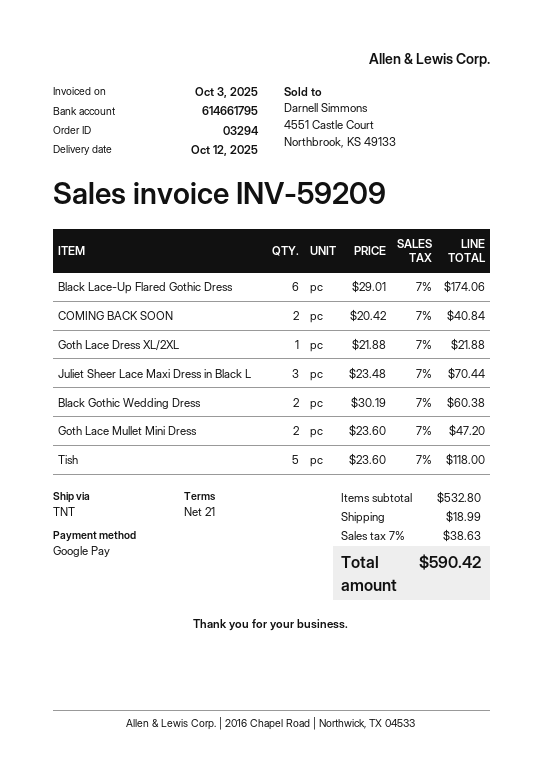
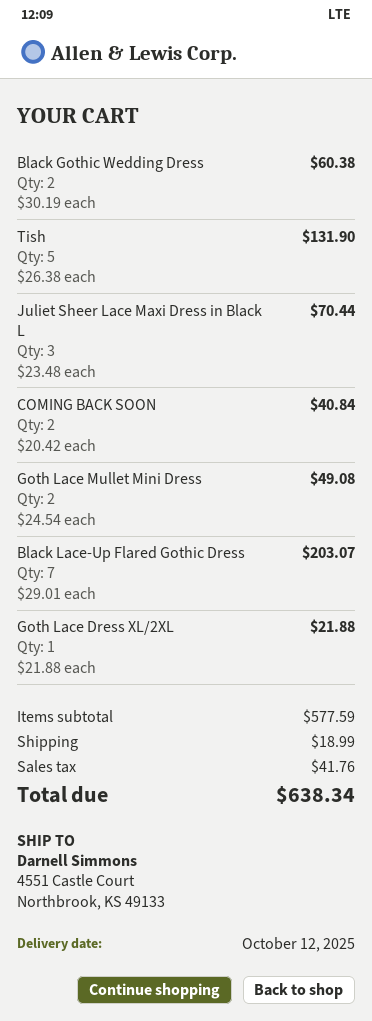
Black Lace-Up Flared Gothic Dress: 6 x 29.01 = 174.06 -> 7 x 29.01 = 203.07
Goth Lace Mullet Mini Dress: 2 x 23.60 = 47.20 -> 2 x 24.54 = 49.08
Tish: 5 x 23.60 = 118.00 -> 5 x 26.38 = 131.90
subtotal: 532.80 -> 577.59
tax: 38.63 -> 41.76
total: 590.42 -> 638.34

